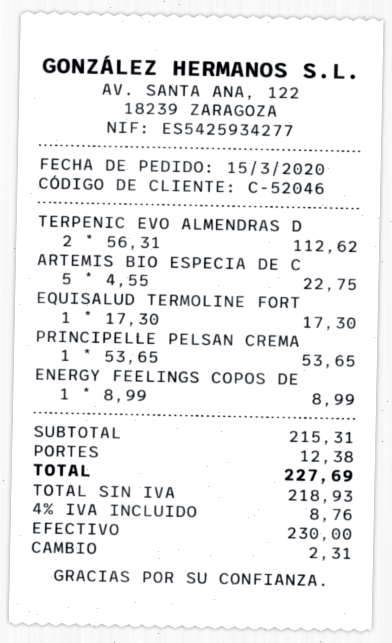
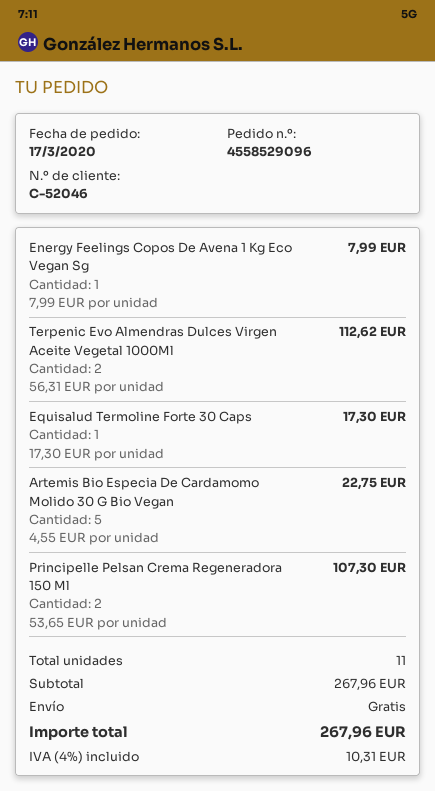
order date: 2020-03-15 -> 2020-03-17
PRINCIPELLE PELSAN CREMA: 1 x 53.65 = 53.65 -> 2 x 53.65 = 107.30
ENERGY FEELINGS COPOS DE: 1 x 8.99 = 8.99 -> 1 x 7.99 = 7.99
subtotal: 215.31 -> 267.96
shipping: 12.38 -> 0.00
tax: 4% = 8.76 -> 4% = 10.31
total: 227.69 -> 267.96

